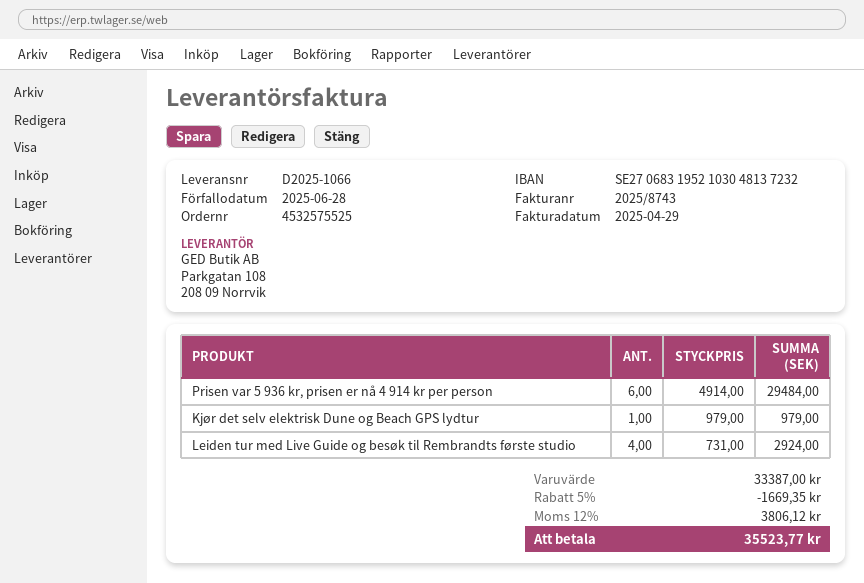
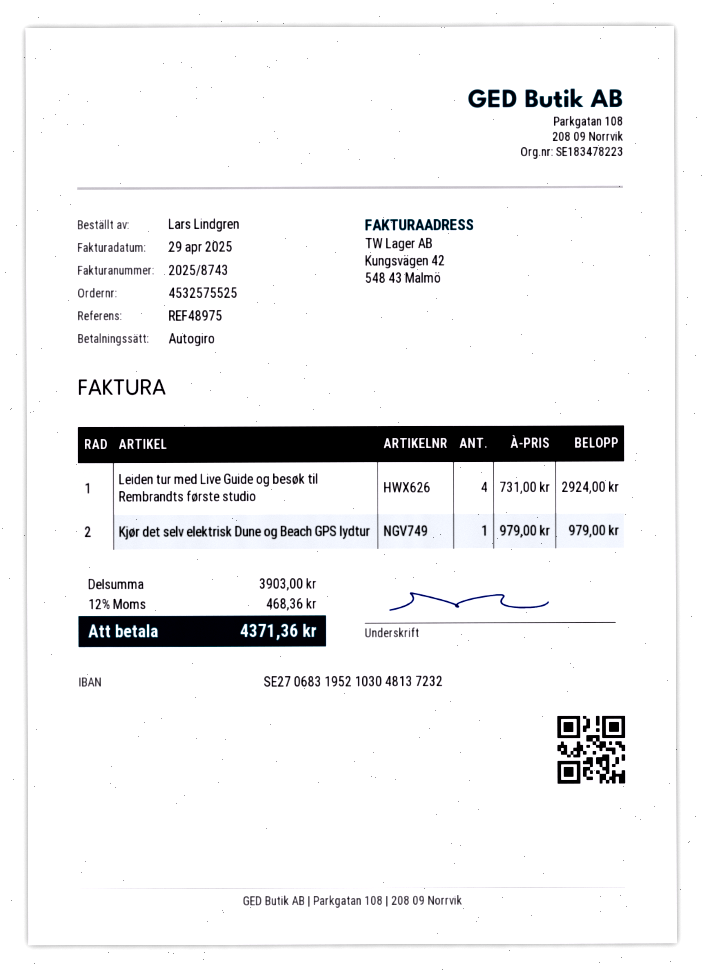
Prisen var 5 936 kr, prisen er nå 4 914 kr per person: 6 x 4914.00 = 29484.00 -> none
subtotal: 33387.00 -> 3903.00
discount: 5% = 1669.35 -> none
tax: 12% = 3806.12 -> 12% = 468.36
total: 35523.77 -> 4371.36

